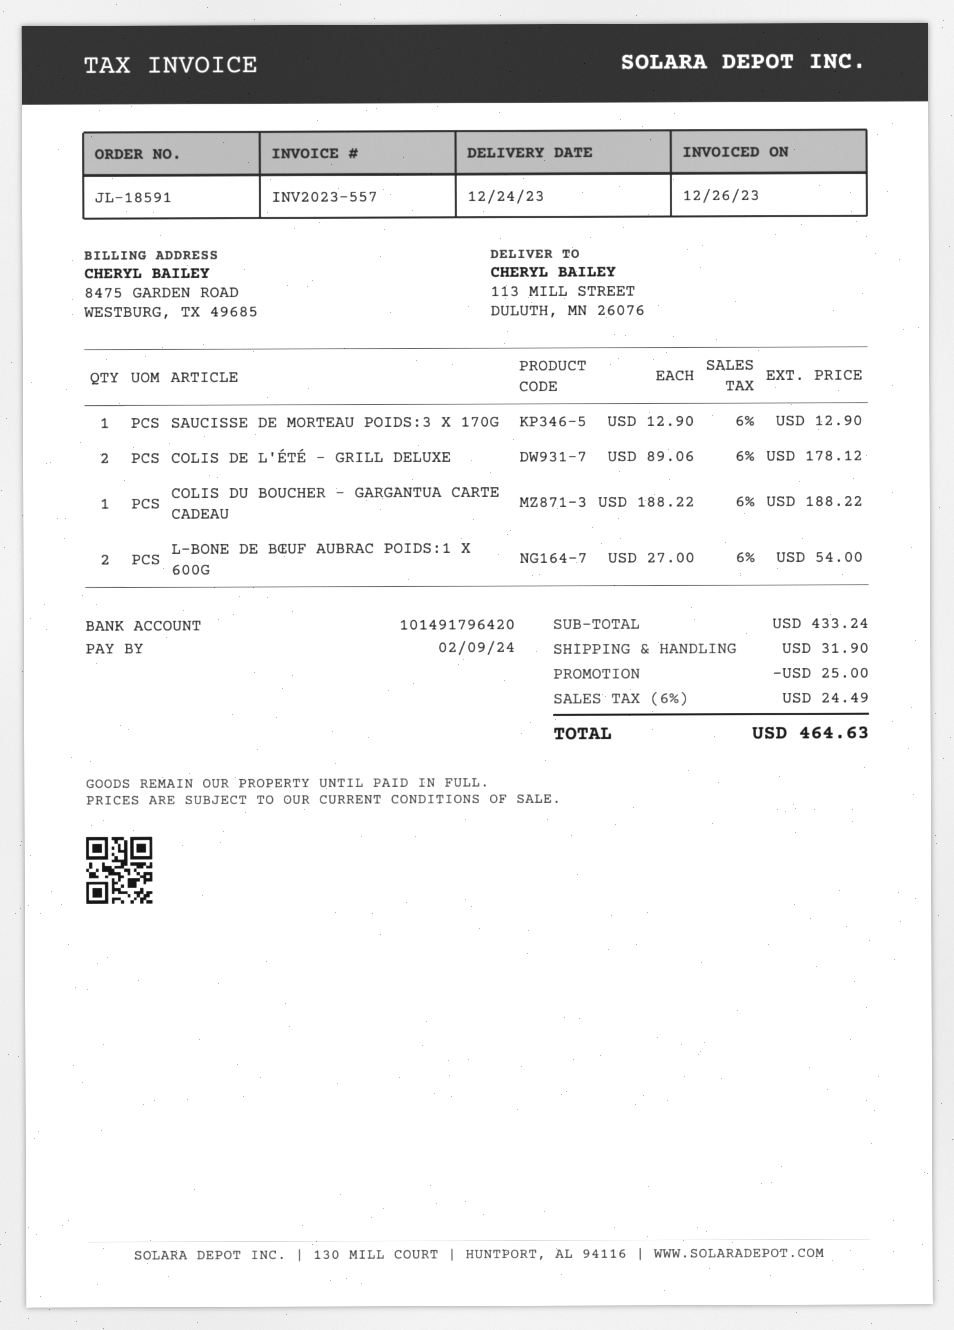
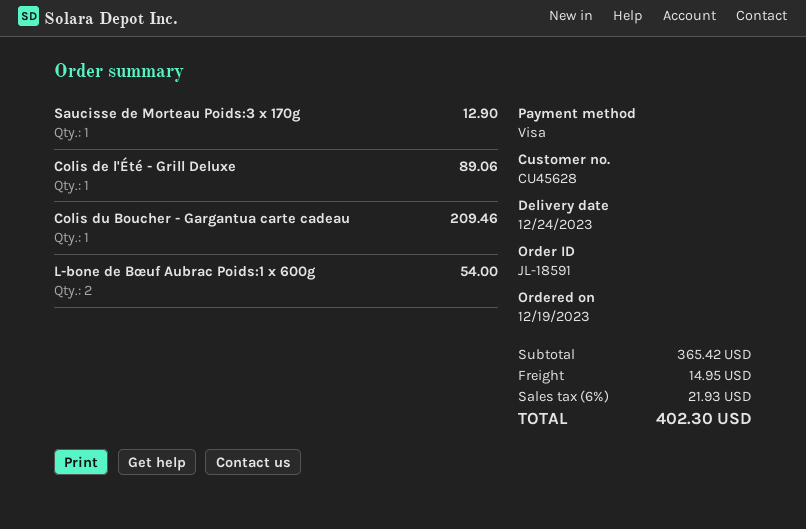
COLIS DE L'ÉTÉ - GRILL DELUXE: 2 for 178.12 -> 1 for 89.06
COLIS DU BOUCHER - GARGANTUA CARTE CADEAU: 1 for 188.22 -> 1 for 209.46
subtotal: 433.24 -> 365.42
discount: 25.00 -> none
shipping: 31.90 -> 14.95
tax: 6% = 24.49 -> 6% = 21.93
total: 464.63 -> 402.30

